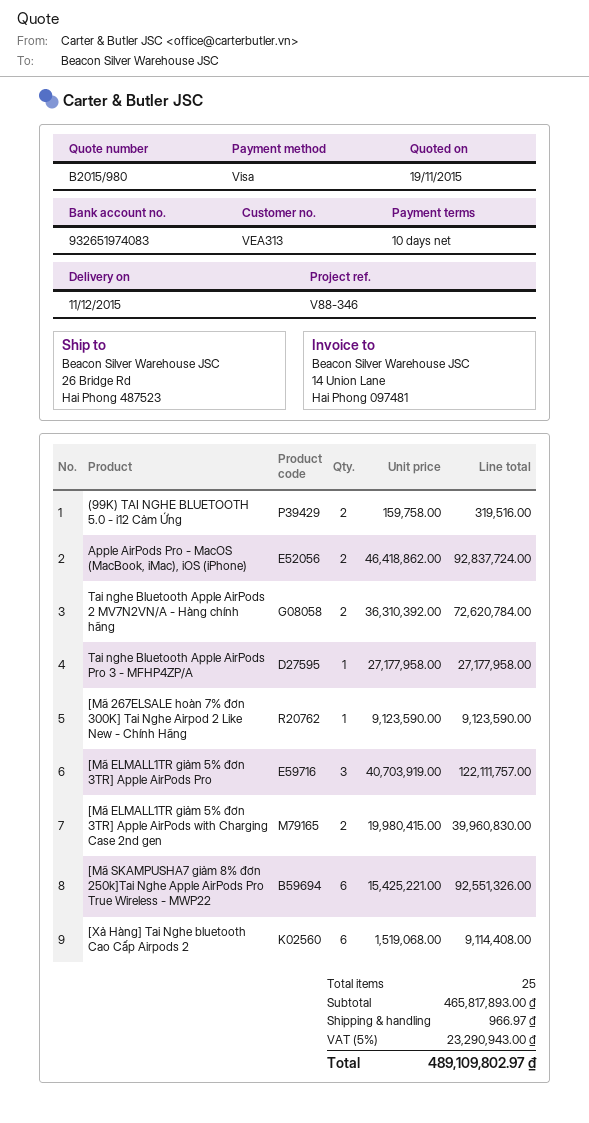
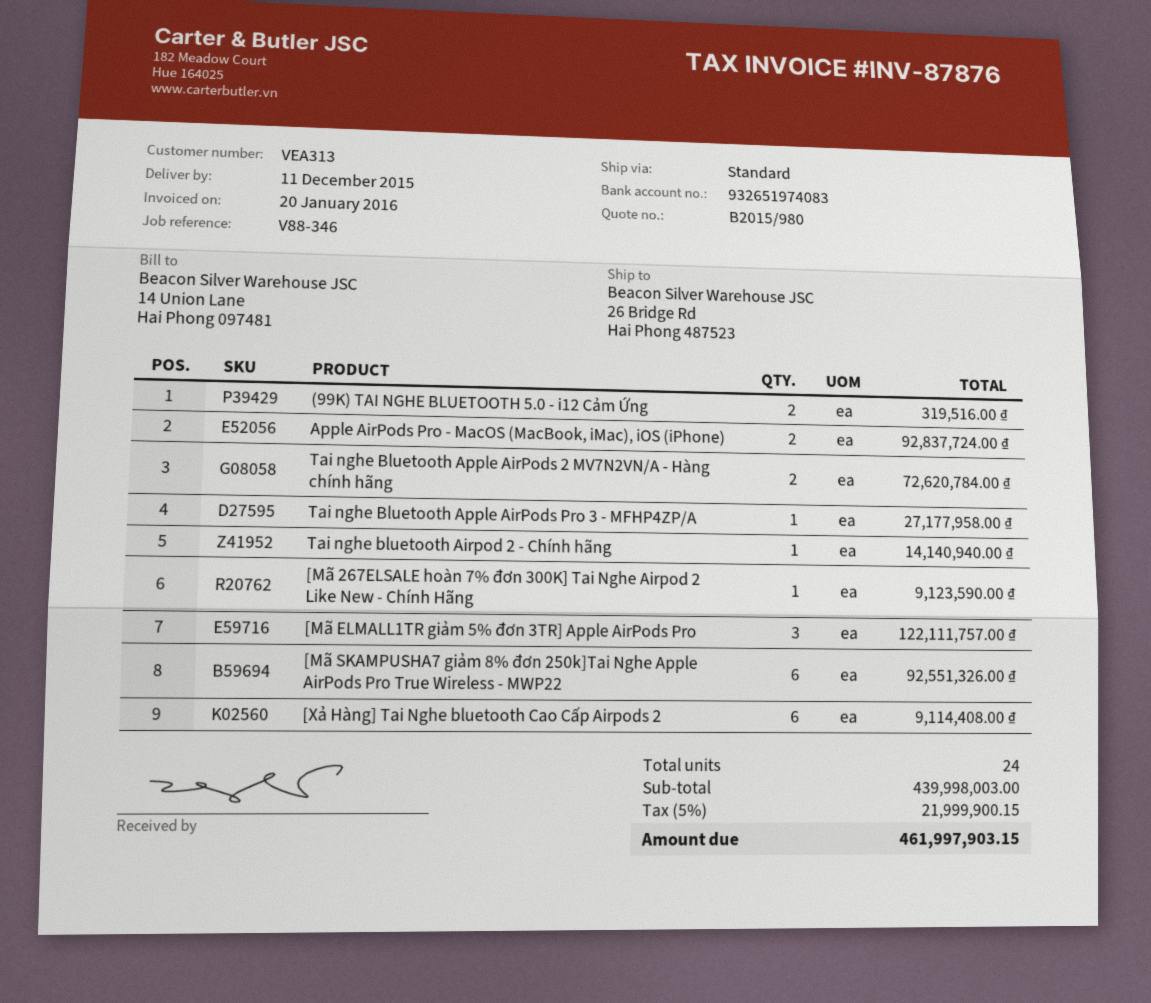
[Mã ELMALL1TR giảm 5% đơn 3TR] Apple AirPods with Charging Case 2nd gen: 2 for 39960830.00 -> none
Tai nghe bluetooth Airpod 2 - Chính hãng: none -> 1 for 14140940.00
total quantity: 25 -> 24
subtotal: 465817893.00 -> 439998003.00
shipping: 966.97 -> none
tax: 5% = 23290943.00 -> 5% = 21999900.15
total: 489109802.97 -> 461997903.15

